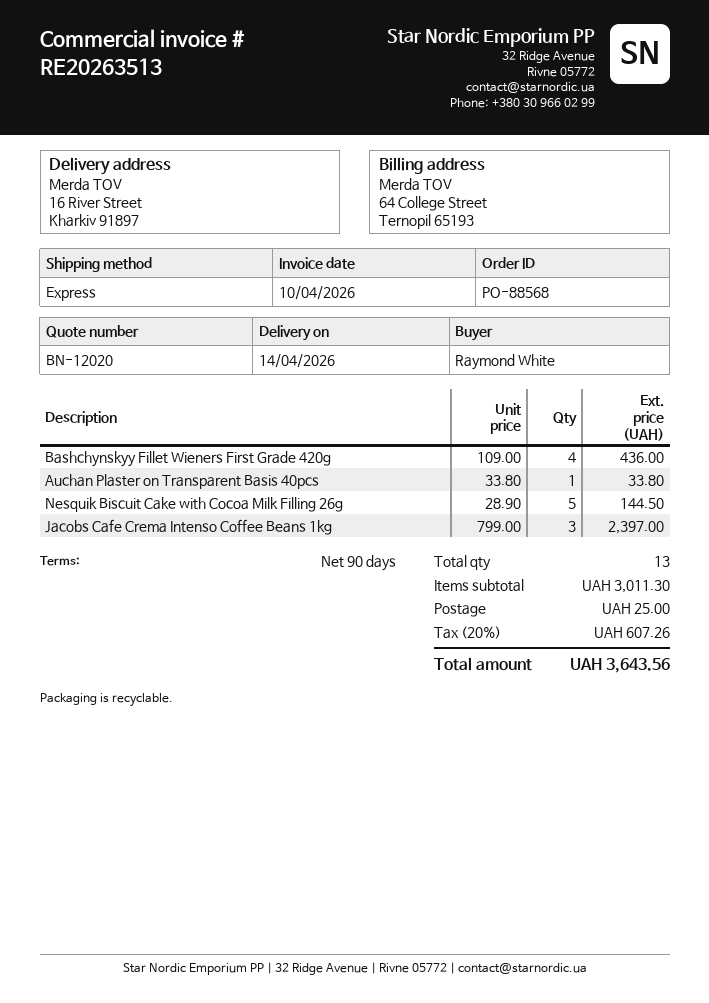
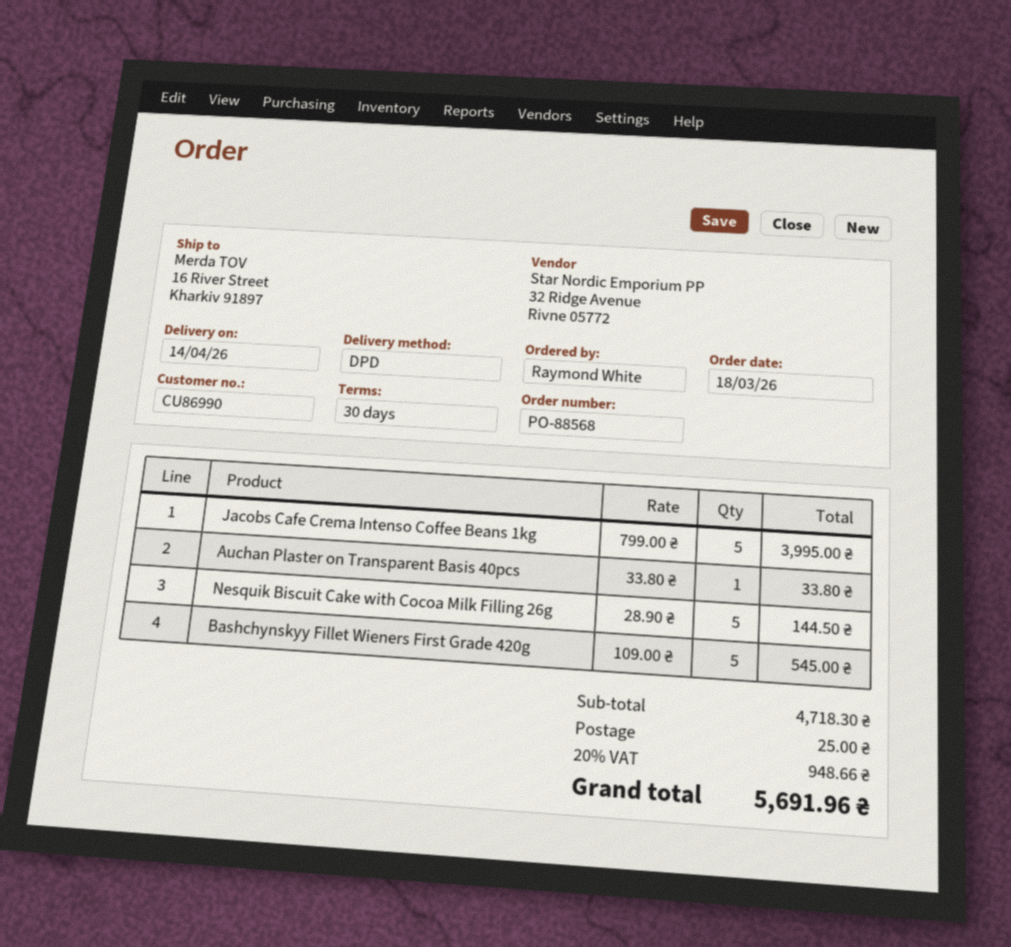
payment terms: 90 days -> 30 days
shipping method: express -> DPD
Bashchynskyy Fillet Wieners First Grade 420g: 4 x 109.00 = 436.00 -> 5 x 109.00 = 545.00
Jacobs Cafe Crema Intenso Coffee Beans 1kg: 3 x 799.00 = 2397.00 -> 5 x 799.00 = 3995.00
subtotal: 3011.30 -> 4718.30
tax: 20% = 607.26 -> 20% = 948.66
total: 3643.56 -> 5691.96

